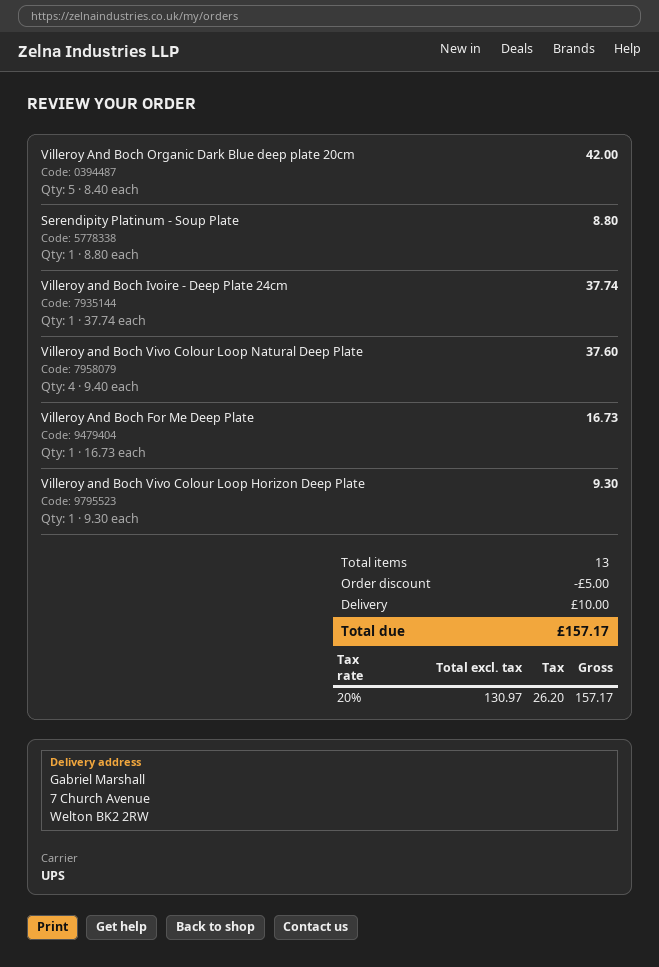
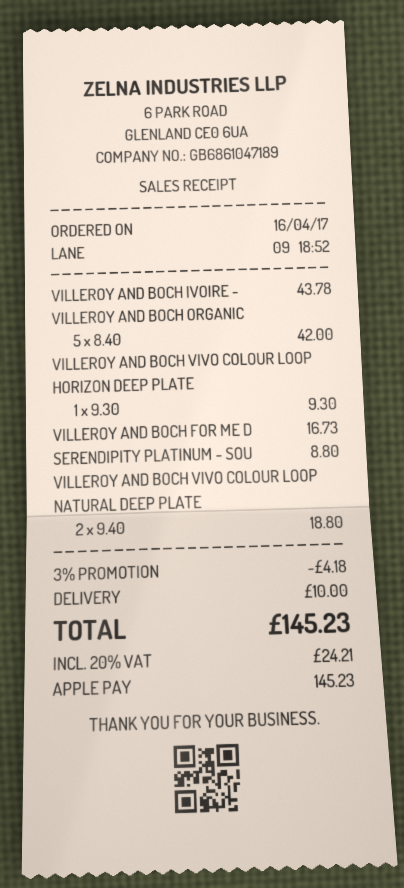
Villeroy and Boch Ivoire - Deep Plate 24cm: 1 x 37.74 = 37.74 -> 1 x 43.78 = 43.78
Villeroy and Boch Vivo Colour Loop Natural Deep Plate: 4 x 9.40 = 37.60 -> 2 x 9.40 = 18.80
discount: 5.00 -> 4.18
tax: 20% = 26.20 -> 20% = 24.21
total: 157.17 -> 145.23

